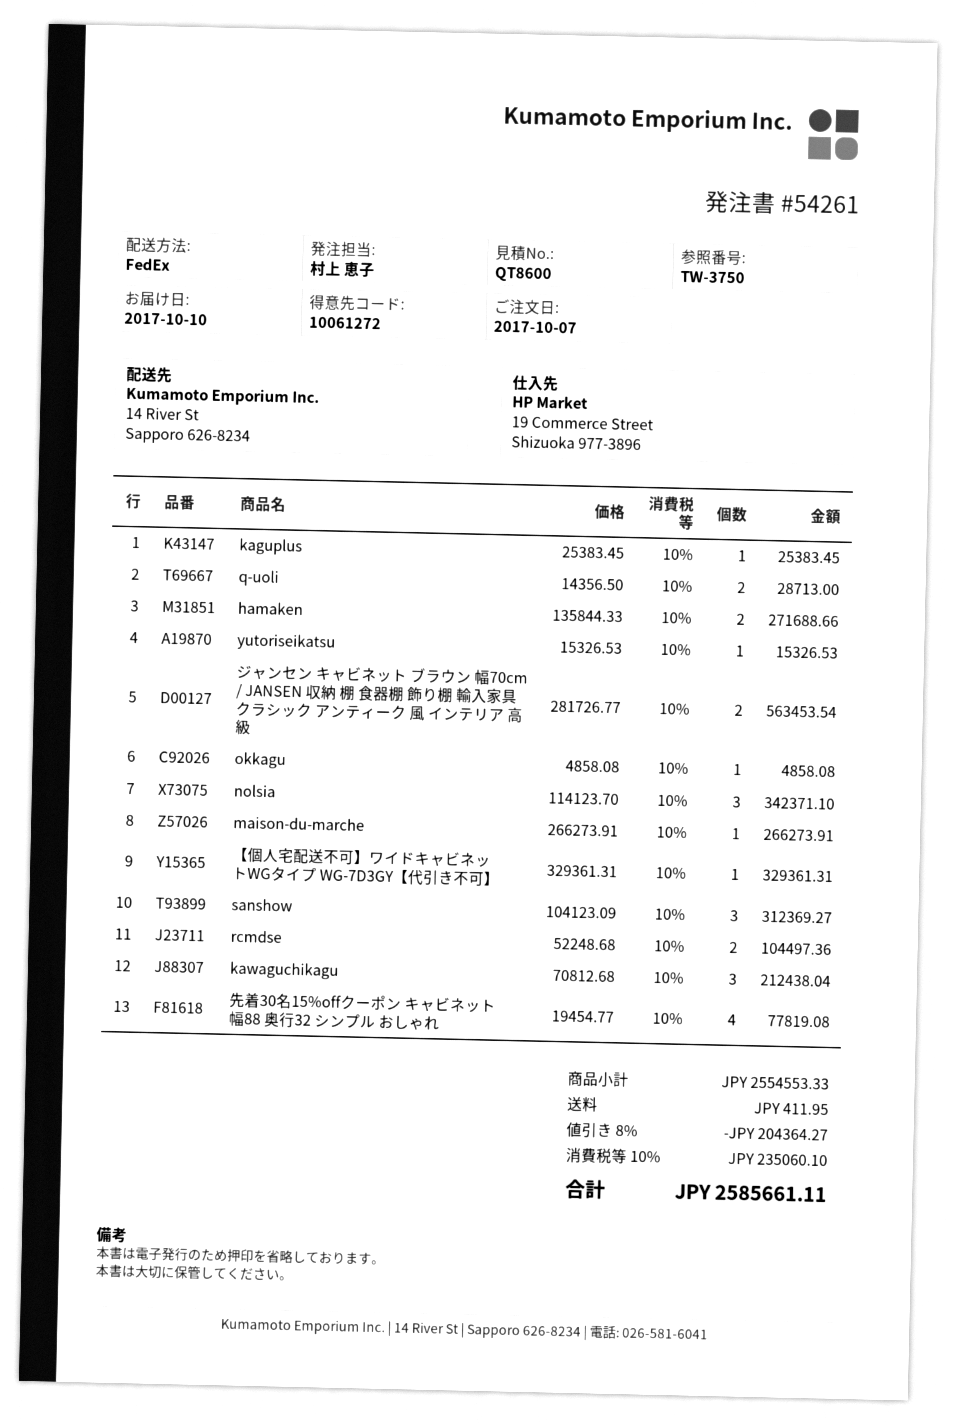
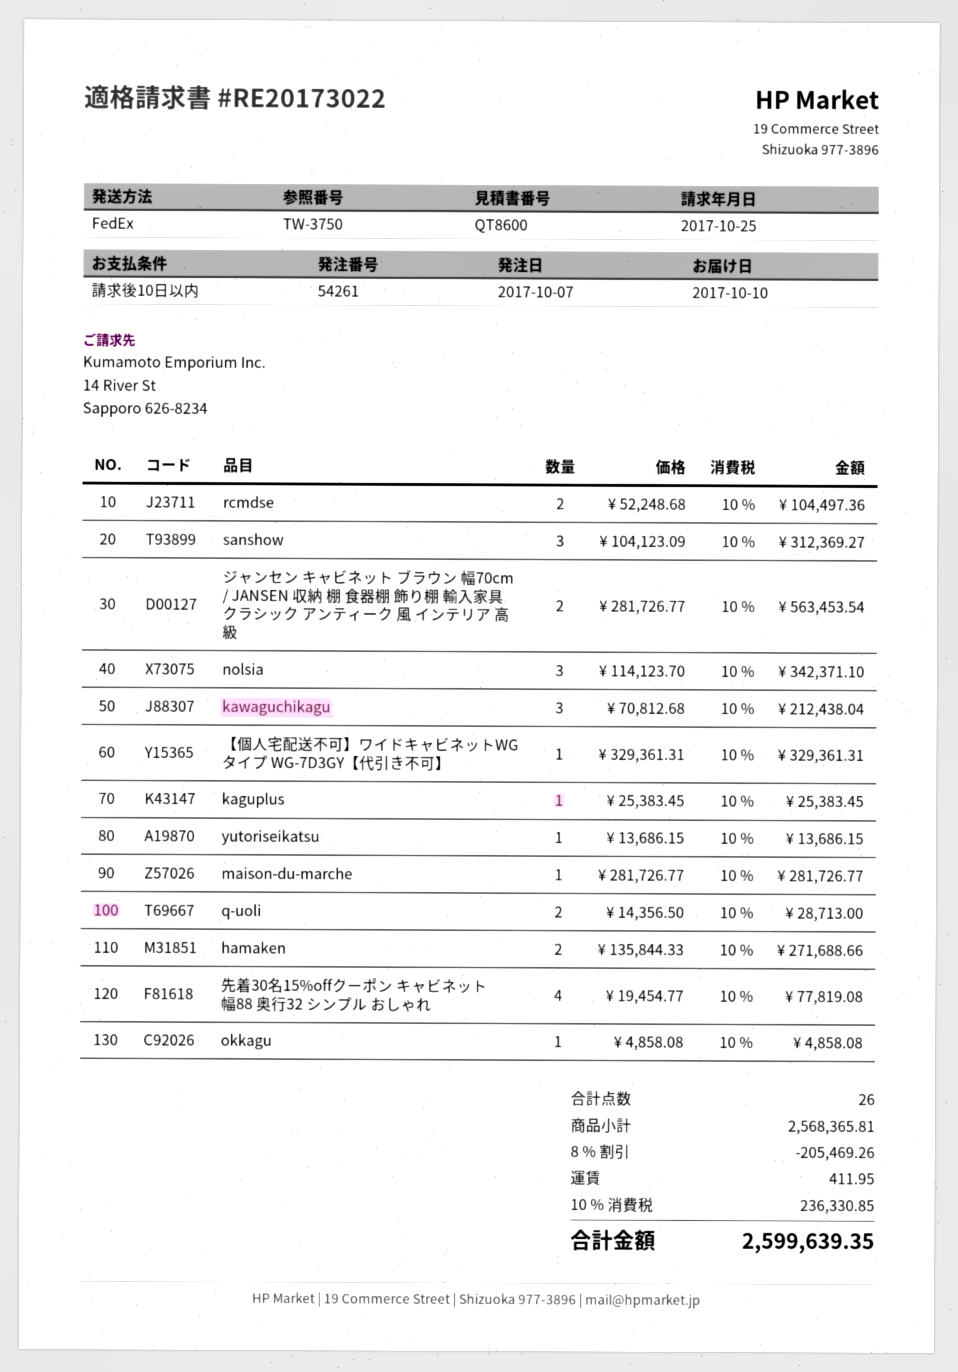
yutoriseikatsu: 1 x 15326.53 = 15326.53 -> 1 x 13686.15 = 13686.15
maison-du-marche: 1 x 266273.91 = 266273.91 -> 1 x 281726.77 = 281726.77
subtotal: 2554553.33 -> 2568365.81
discount: 8% = 204364.27 -> 8% = 205469.26
tax: 10% = 235060.10 -> 10% = 236330.85
total: 2585661.11 -> 2599639.35

